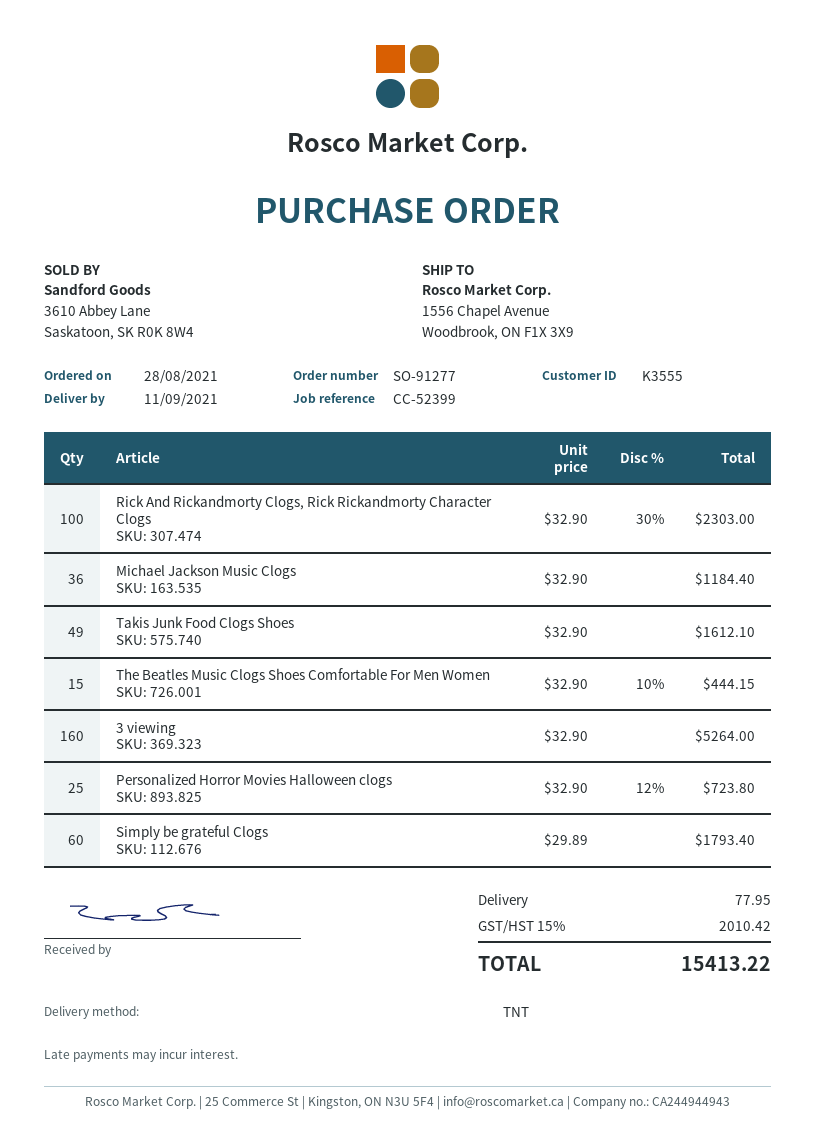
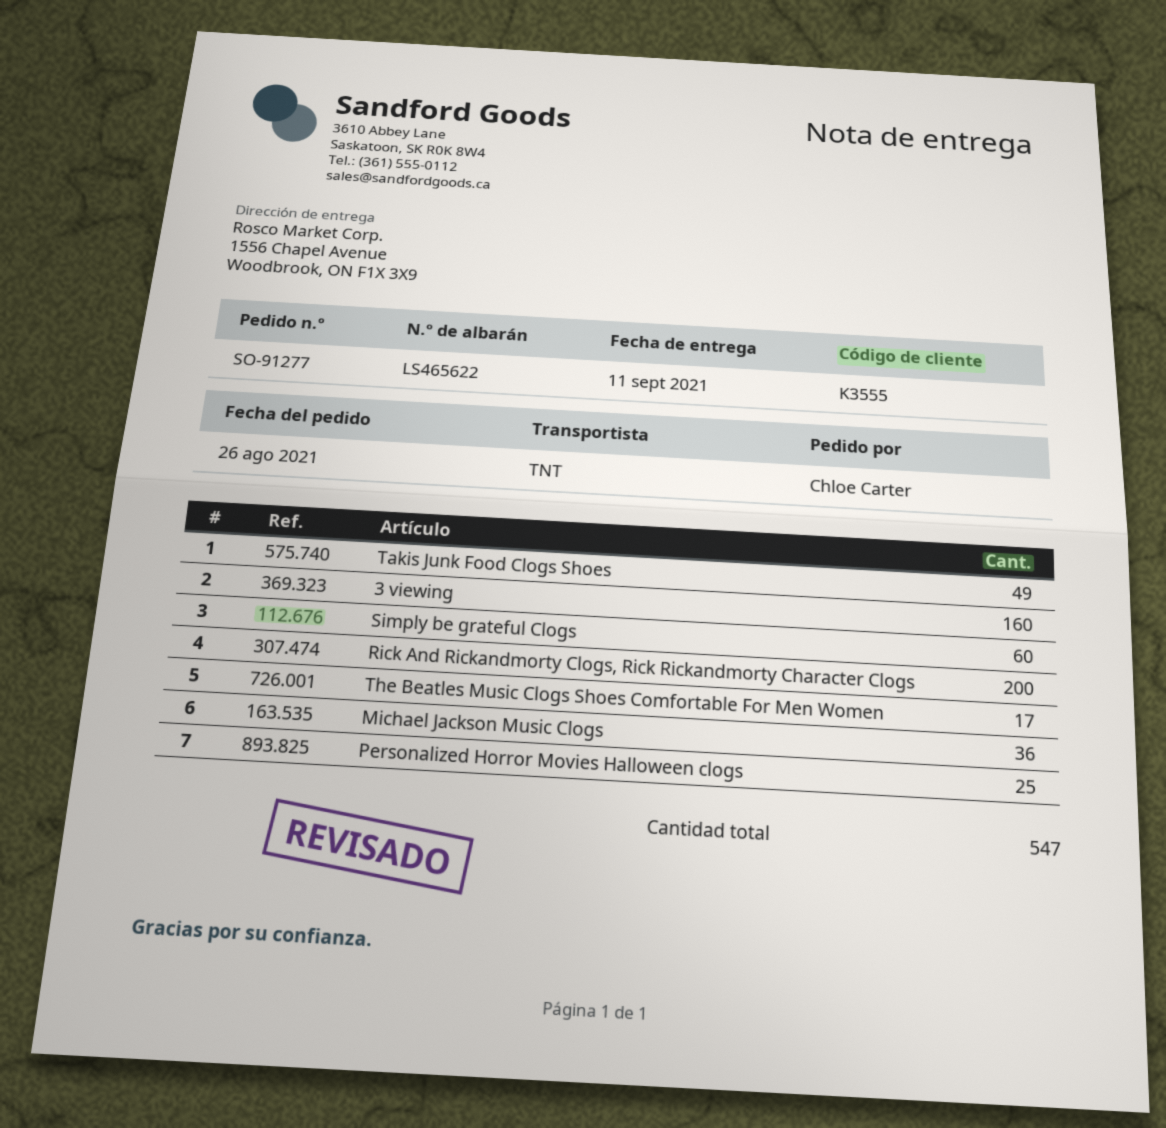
order date: 2021-08-28 -> 2021-08-26
Rick And Rickandmorty Clogs, Rick Rickandmorty Character Clogs: 100 -> 200
The Beatles Music Clogs Shoes Comfortable For Men Women: 15 -> 17

